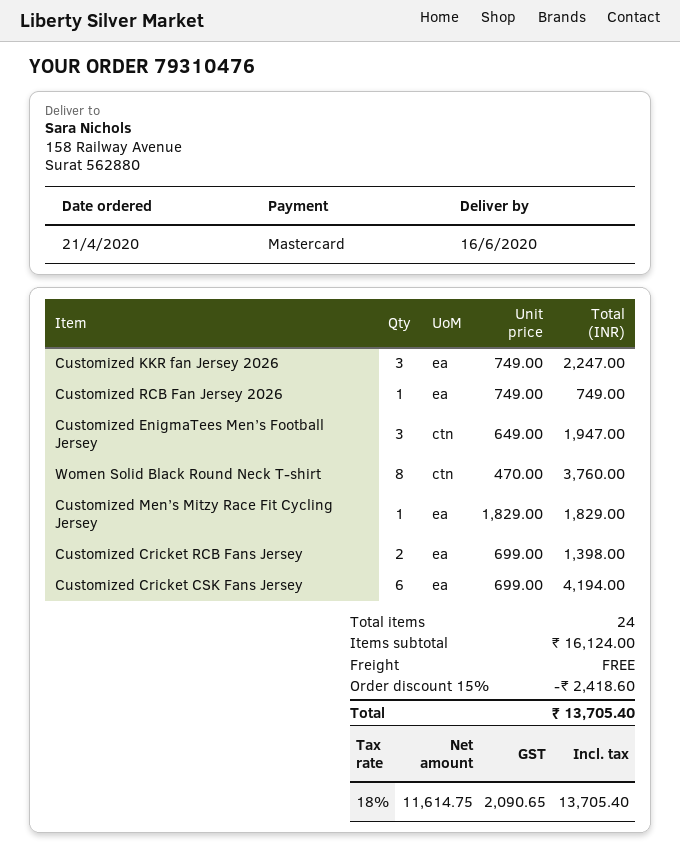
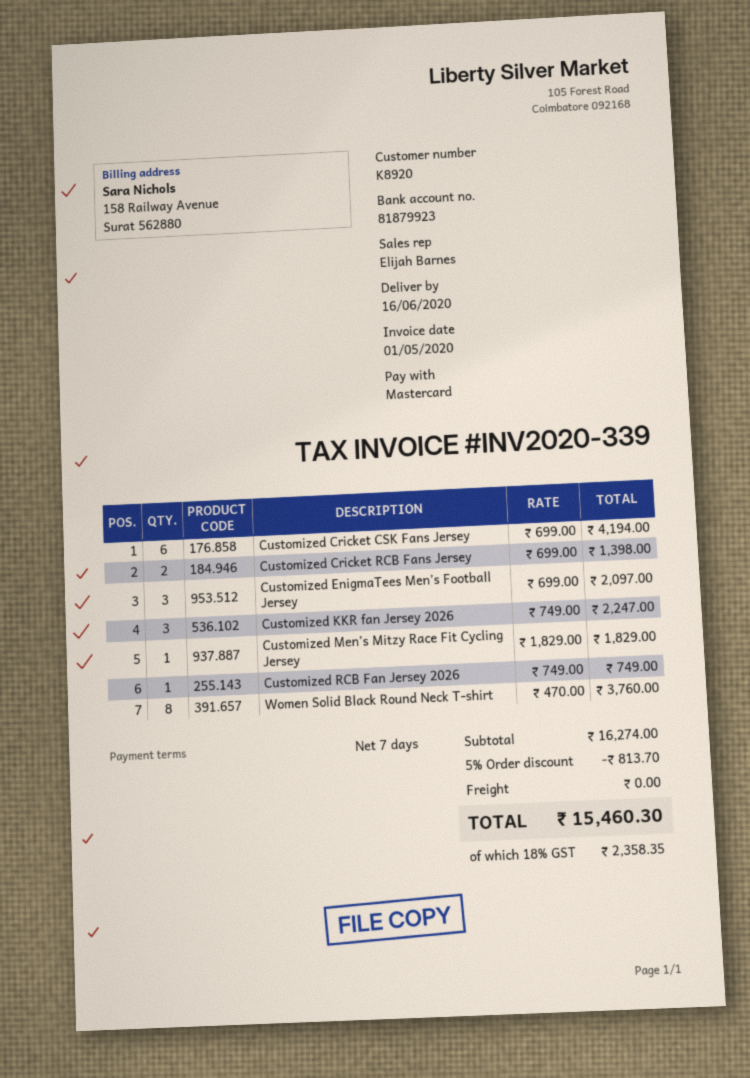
Customized EnigmaTees Men’s Football Jersey: 3 x 649.00 = 1947.00 -> 3 x 699.00 = 2097.00
subtotal: 16124.00 -> 16274.00
discount: 15% = 2418.60 -> 5% = 813.70
tax: 18% = 2090.65 -> 18% = 2358.35
total: 13705.40 -> 15460.30

